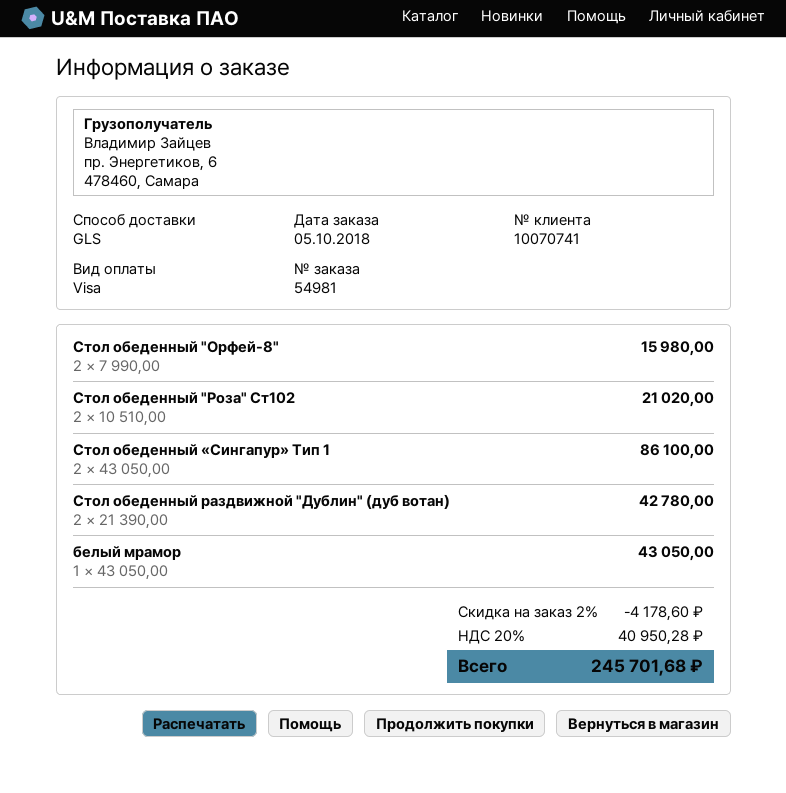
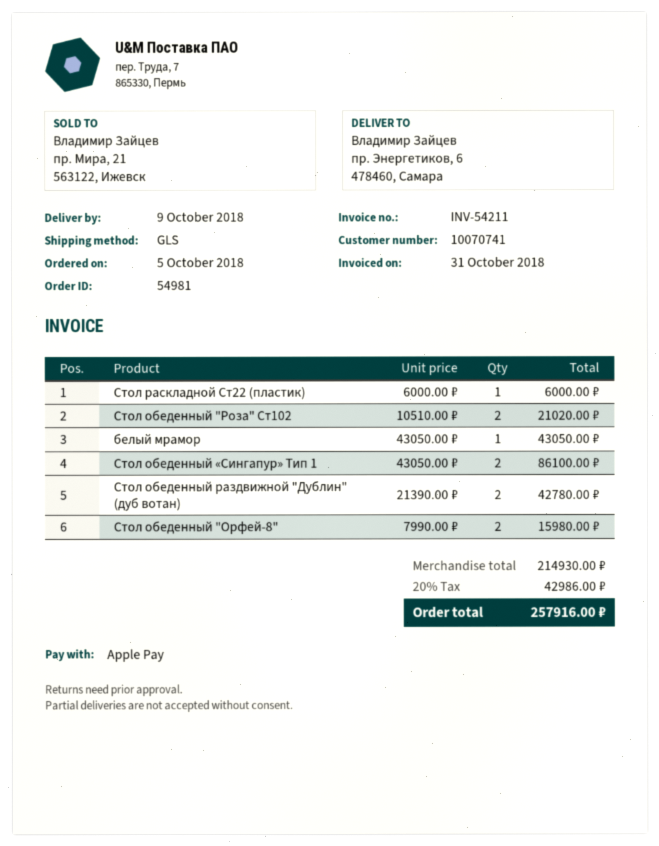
payment method: Visa -> Apple Pay
Стол раскладной Ст22 (пластик): none -> 1 x 6000.00 = 6000.00
discount: 2% = 4178.60 -> none
tax: 20% = 40950.28 -> 20% = 42986.00
total: 245701.68 -> 257916.00

